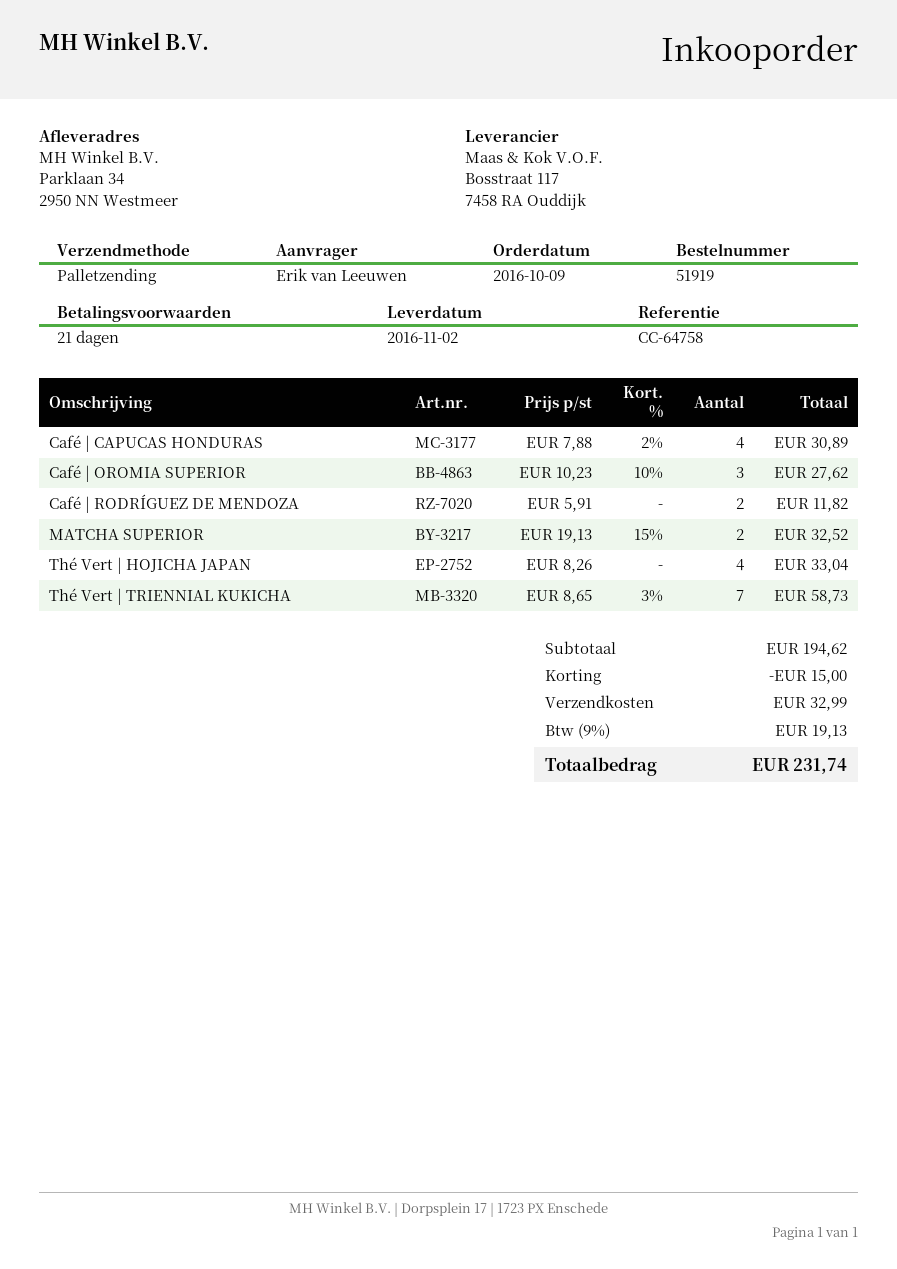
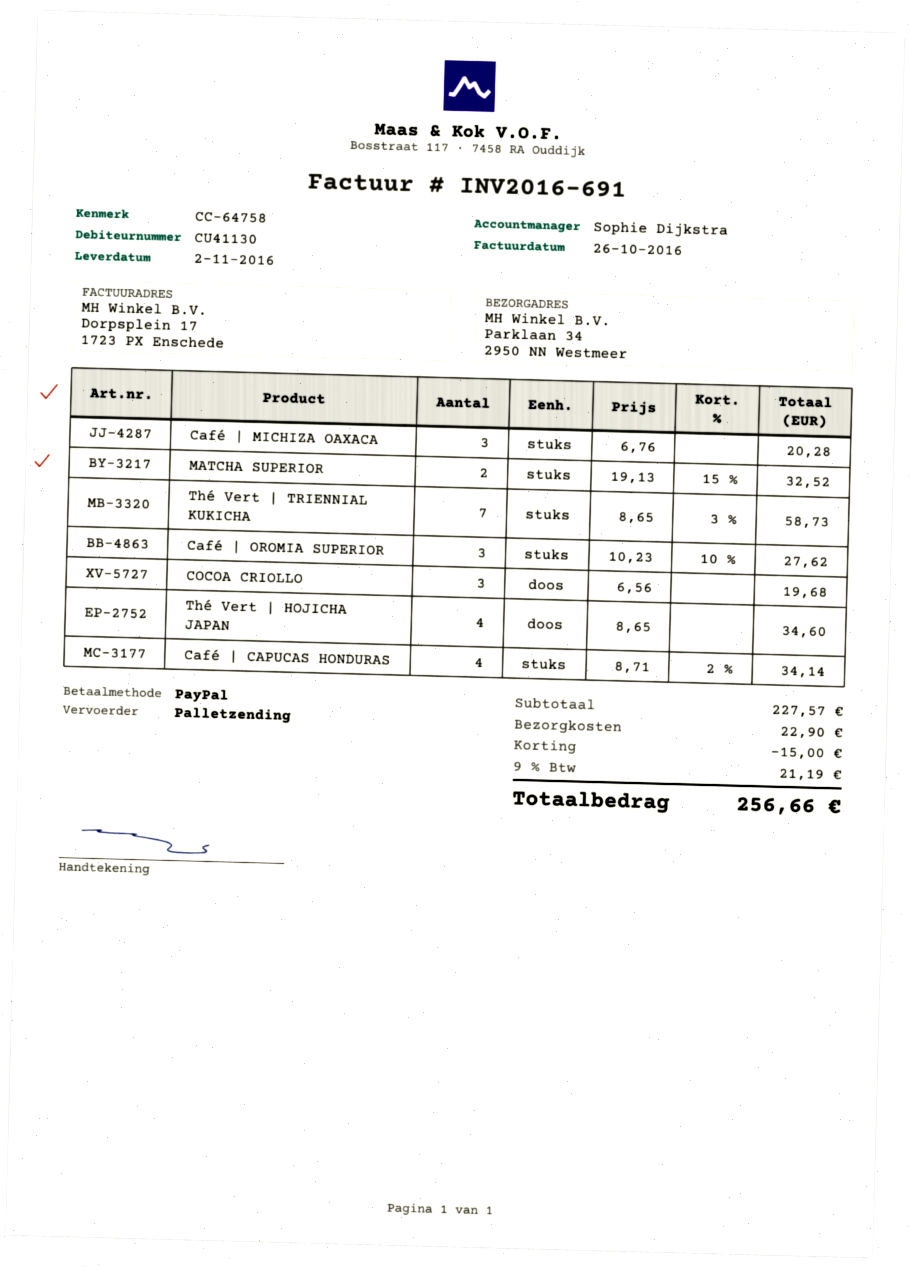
Café | CAPUCAS HONDURAS: 4 x 7.88 - 2% = 30.89 -> 4 x 8.71 - 2% = 34.14
Café | RODRÍGUEZ DE MENDOZA: 2 x 5.91 = 11.82 -> none
Thé Vert | HOJICHA JAPAN: 4 x 8.26 = 33.04 -> 4 x 8.65 = 34.60
Café | MICHIZA OAXACA: none -> 3 x 6.76 = 20.28
COCOA CRIOLLO: none -> 3 x 6.56 = 19.68
subtotal: 194.62 -> 227.57
shipping: 32.99 -> 22.90
tax: 9% = 19.13 -> 9% = 21.19
total: 231.74 -> 256.66

